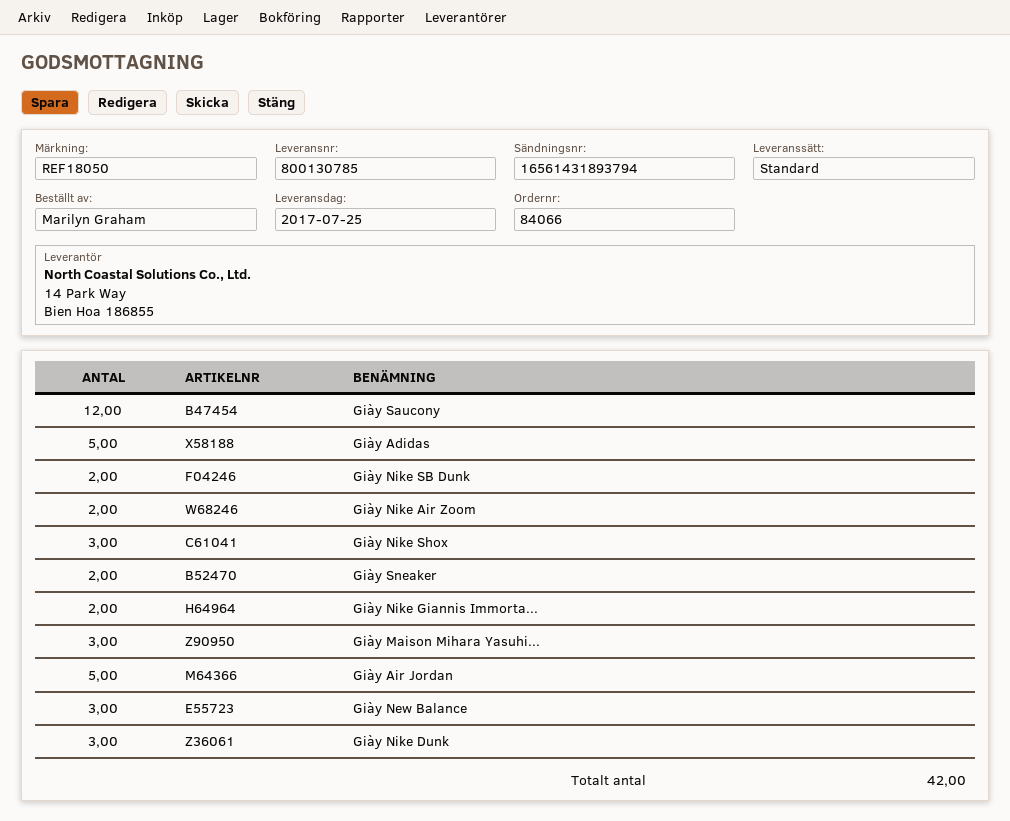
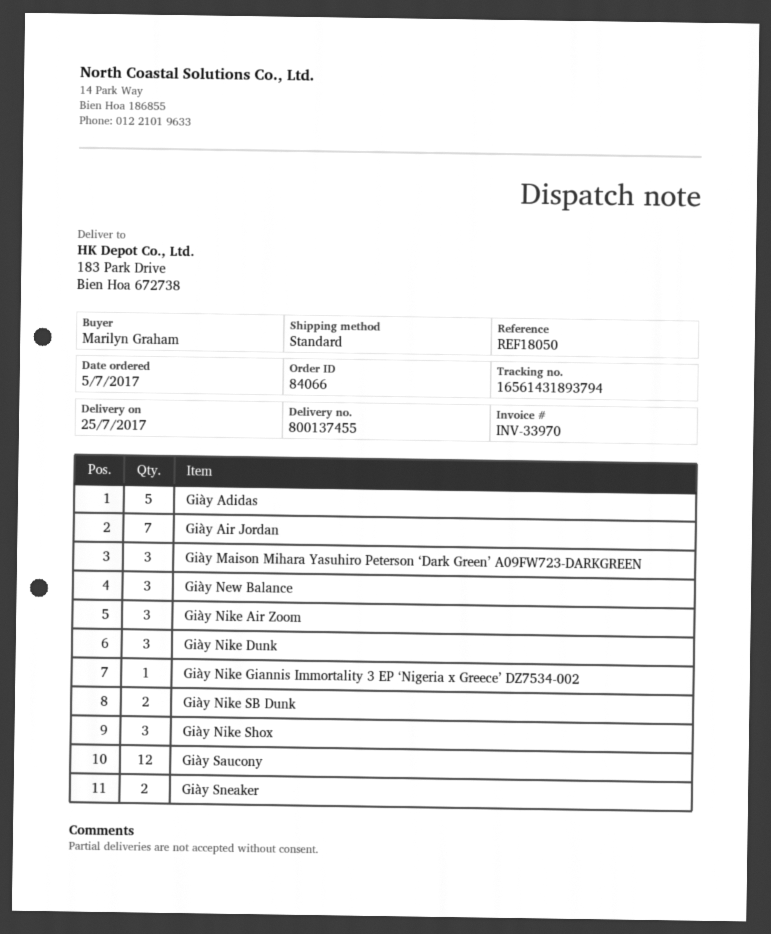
delivery note number: 800130785 -> 800137455
Giày Nike Air Zoom: 2 -> 3
Giày Nike Giannis Immorta...: 2 -> 1
Giày Air Jordan: 5 -> 7

